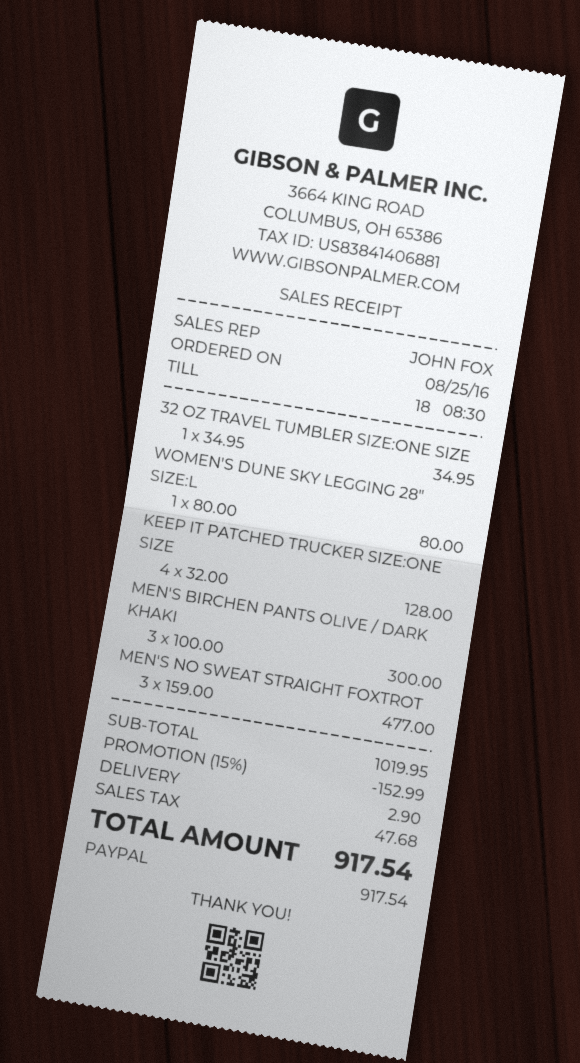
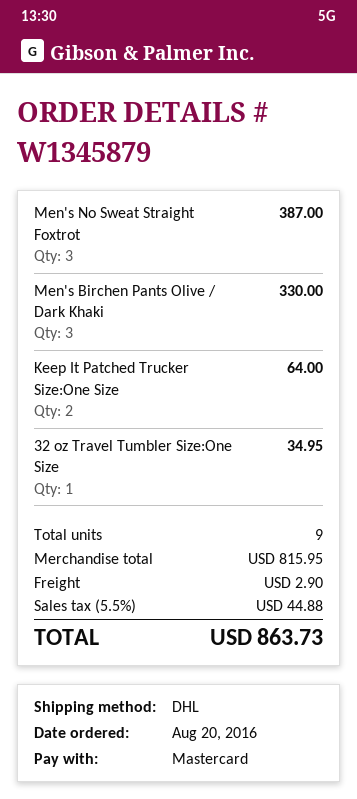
order date: 2016-08-25 -> 2016-08-20
payment method: PayPal -> Mastercard
WOMEN'S DUNE SKY LEGGING 28" SIZE:L: 1 for 80.00 -> none
KEEP IT PATCHED TRUCKER SIZE:ONE SIZE: 4 for 128.00 -> 2 for 64.00
MEN'S BIRCHEN PANTS OLIVE / DARK KHAKI: 3 for 300.00 -> 3 for 330.00
MEN'S NO SWEAT STRAIGHT FOXTROT: 3 for 477.00 -> 3 for 387.00
subtotal: 1019.95 -> 815.95
discount: 15% = 152.99 -> none
tax: 47.68 -> 44.88
total: 917.54 -> 863.73

